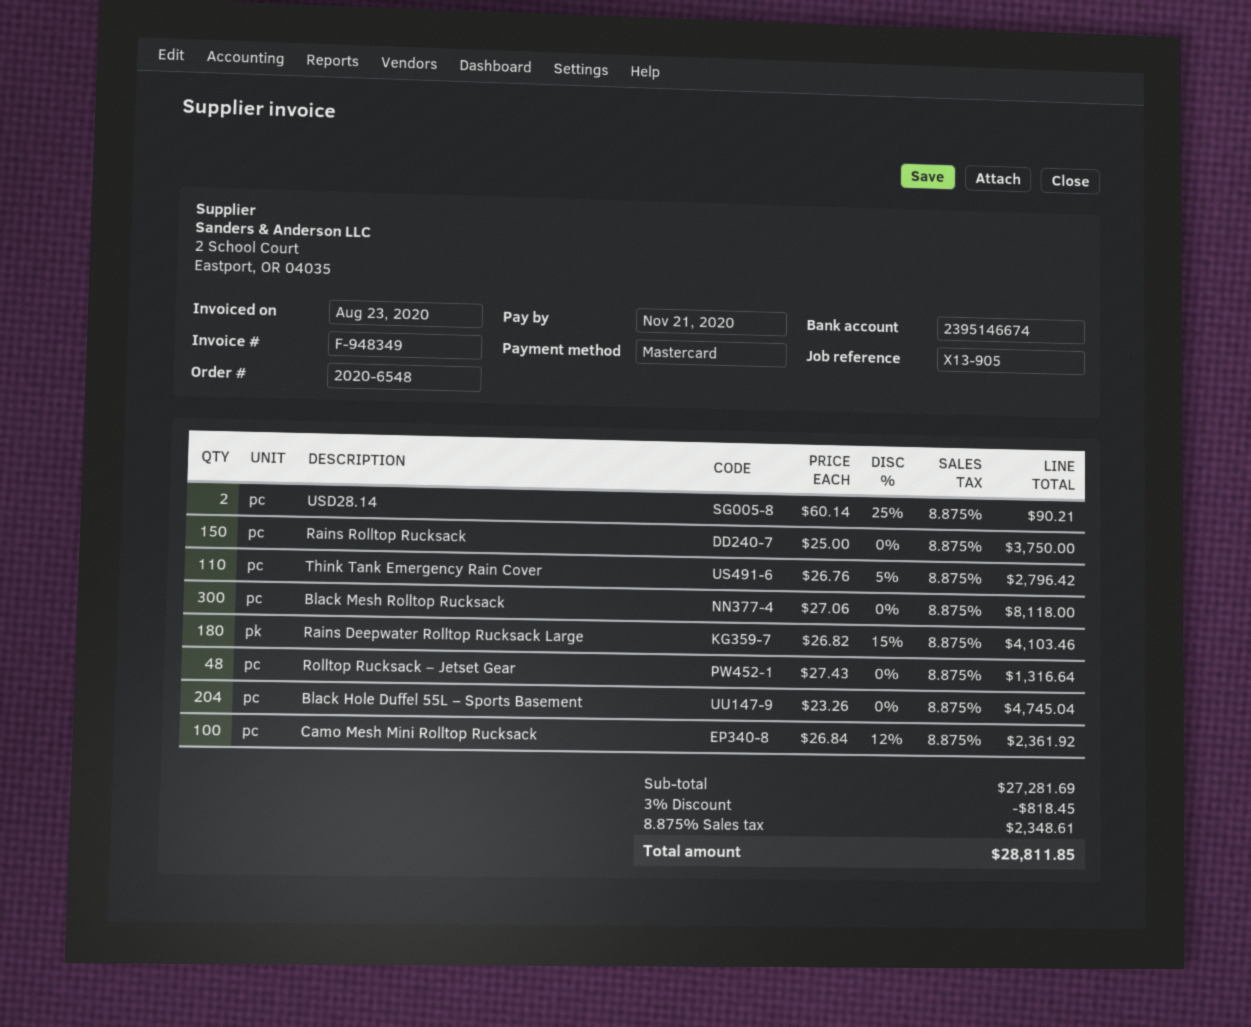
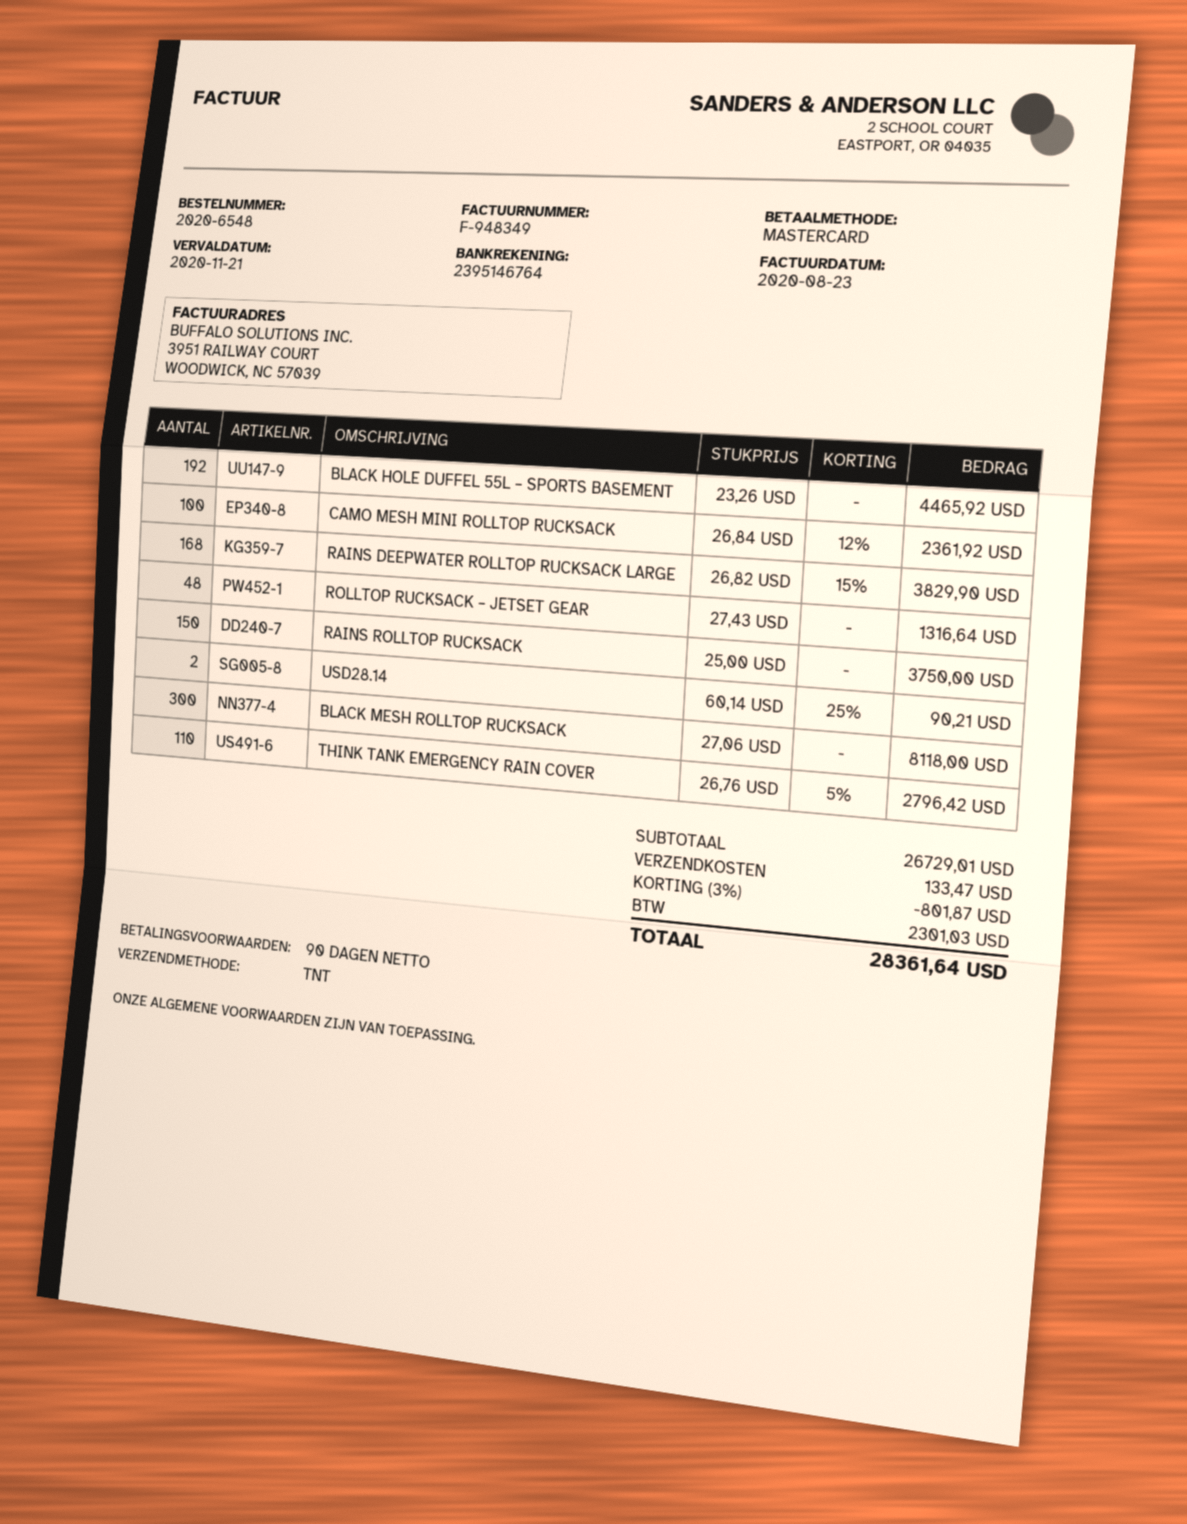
bank account: 2395146674 -> 2395146764
Rains Deepwater Rolltop Rucksack Large: 180 x 26.82 - 15% = 4103.46 -> 168 x 26.82 - 15% = 3829.90
Black Hole Duffel 55L – Sports Basement: 204 x 23.26 = 4745.04 -> 192 x 23.26 = 4465.92
subtotal: 27281.69 -> 26729.01
discount: 3% = 818.45 -> 3% = 801.87
shipping: none -> 133.47
tax: 2348.61 -> 2301.03
total: 28811.85 -> 28361.64

